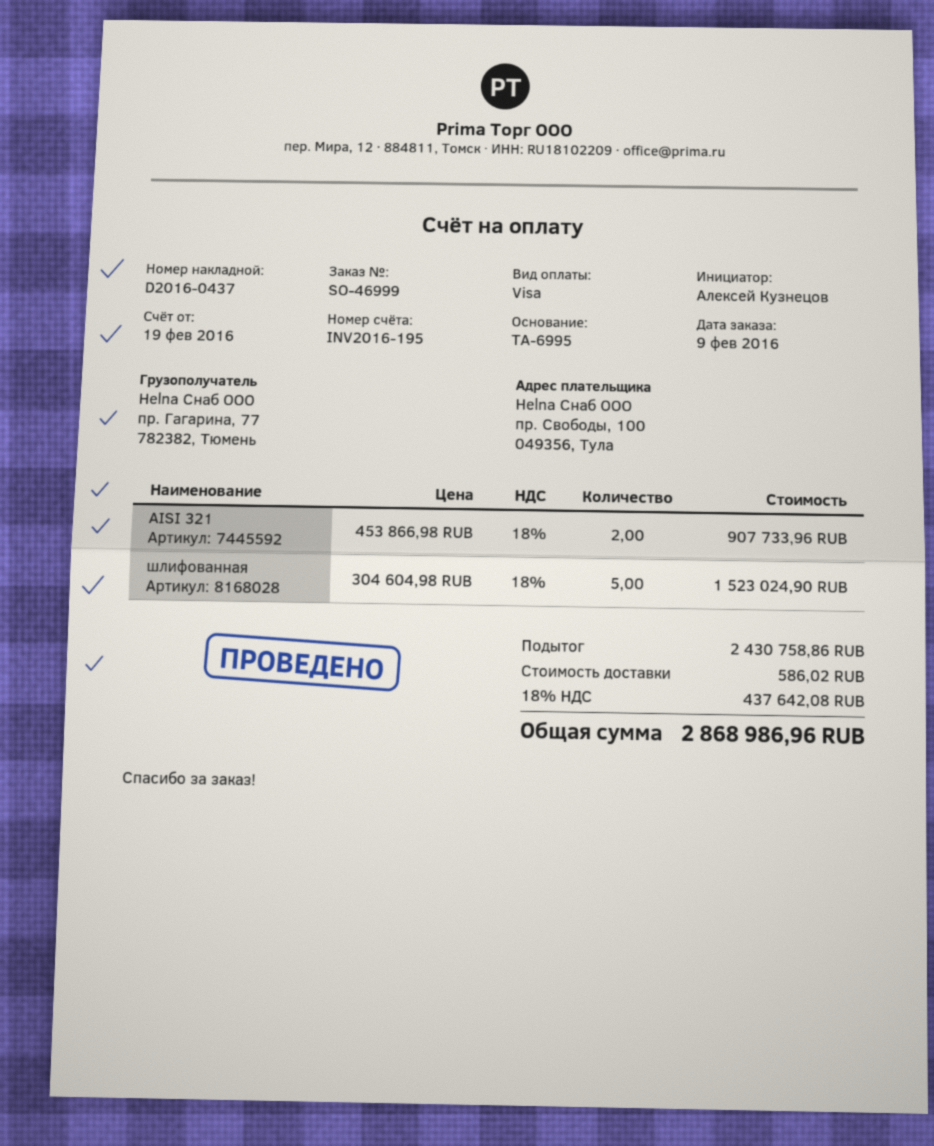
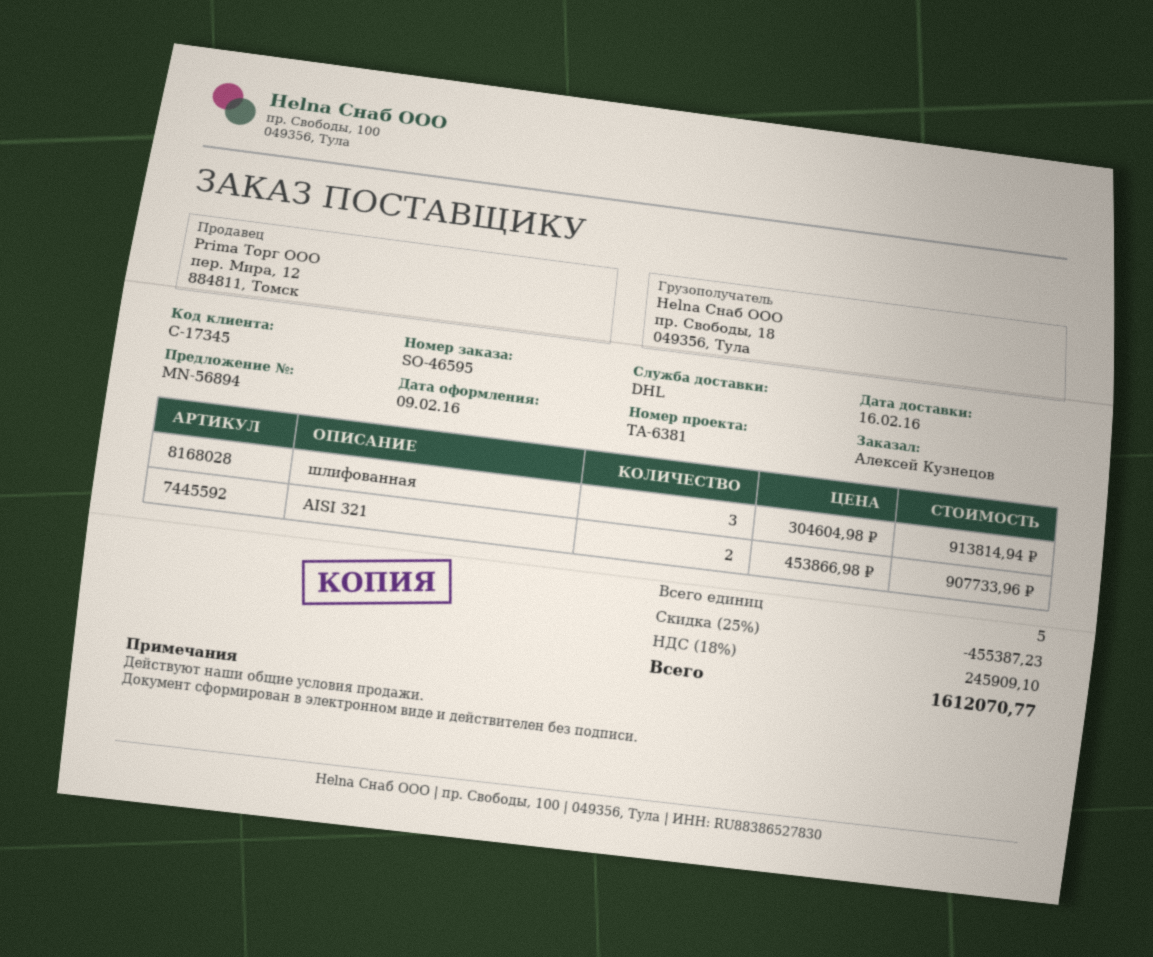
order number: SO-46999 -> SO-46595
reference: TA-6995 -> TA-6381
ship to: пр. Гагарина, 77, 782382, Тюмень -> пр. Свободы, 18, 049356, Тула
шлифованная: 5 x 304604.98 = 1523024.90 -> 3 x 304604.98 = 913814.94
discount: none -> 25% = 455387.23
shipping: 586.02 -> none
tax: 18% = 437642.08 -> 18% = 245909.10
total: 2868986.96 -> 1612070.77

